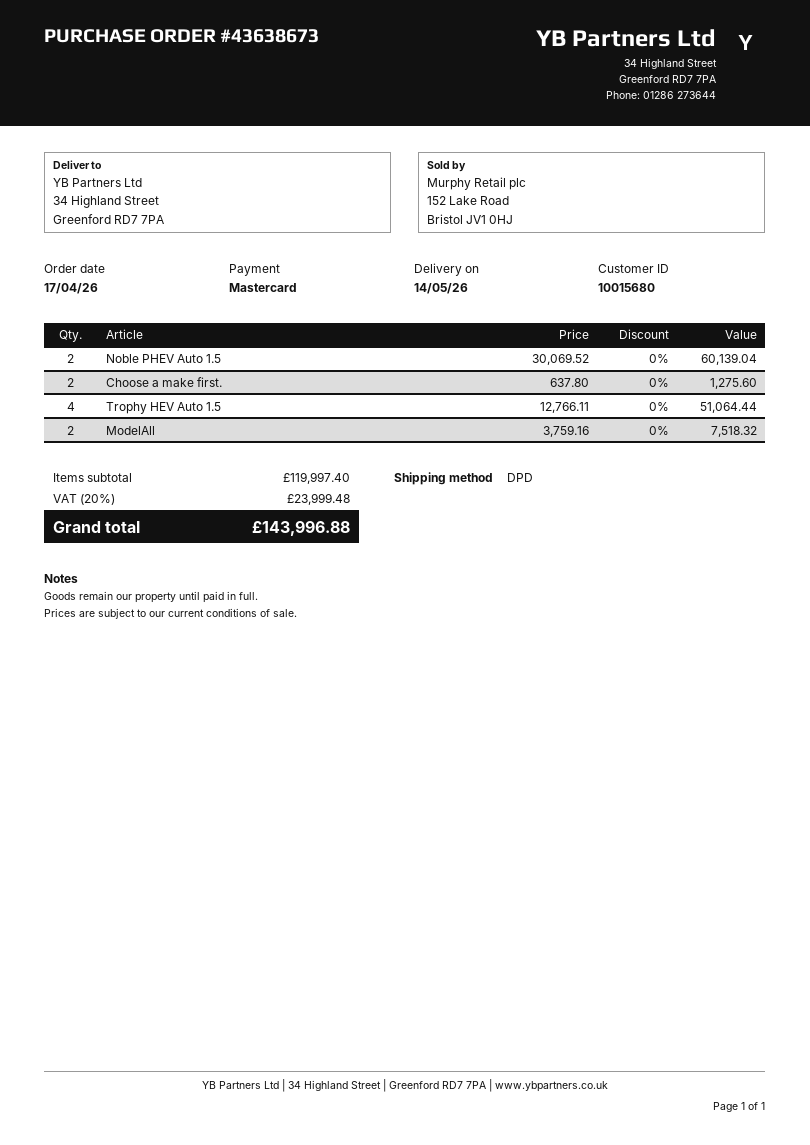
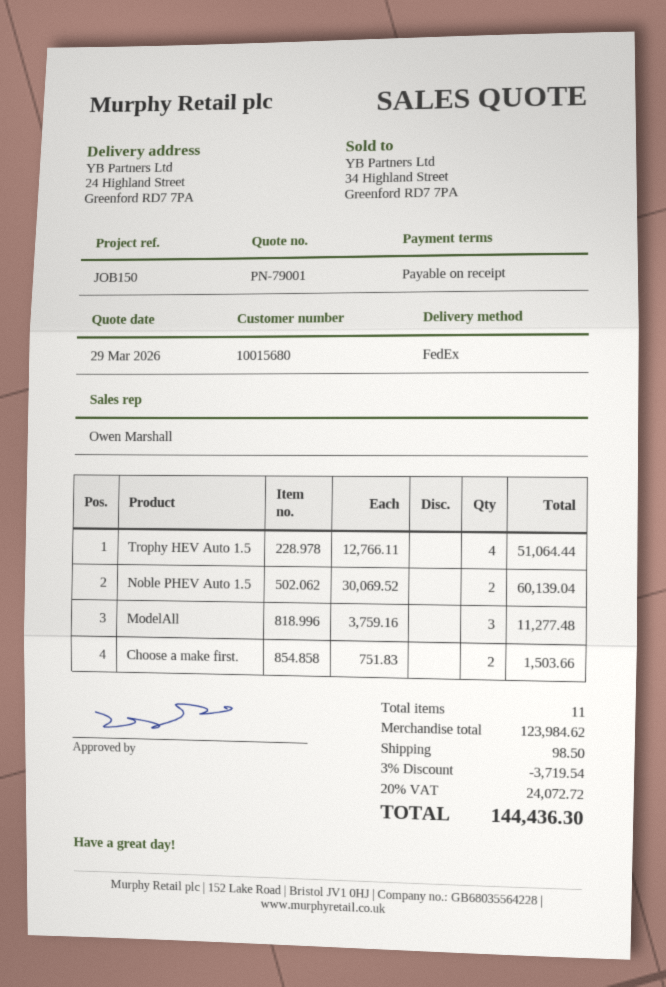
shipping method: DPD -> FedEx
ship to: 34 Highland Street, Greenford RD7 7PA -> 24 Highland Street, Greenford RD7 7PA
Choose a make first.: 2 x 637.80 = 1275.60 -> 2 x 751.83 = 1503.66
ModelAll: 2 x 3759.16 = 7518.32 -> 3 x 3759.16 = 11277.48
subtotal: 119997.40 -> 123984.62
discount: none -> 3% = 3719.54
shipping: none -> 98.50
tax: 20% = 23999.48 -> 20% = 24072.72
total: 143996.88 -> 144436.30

